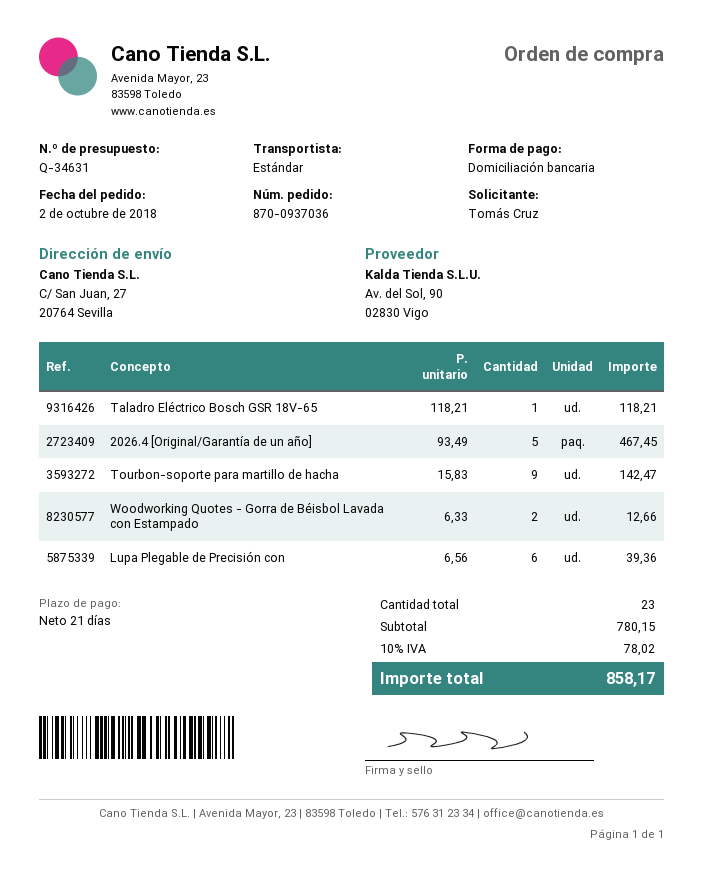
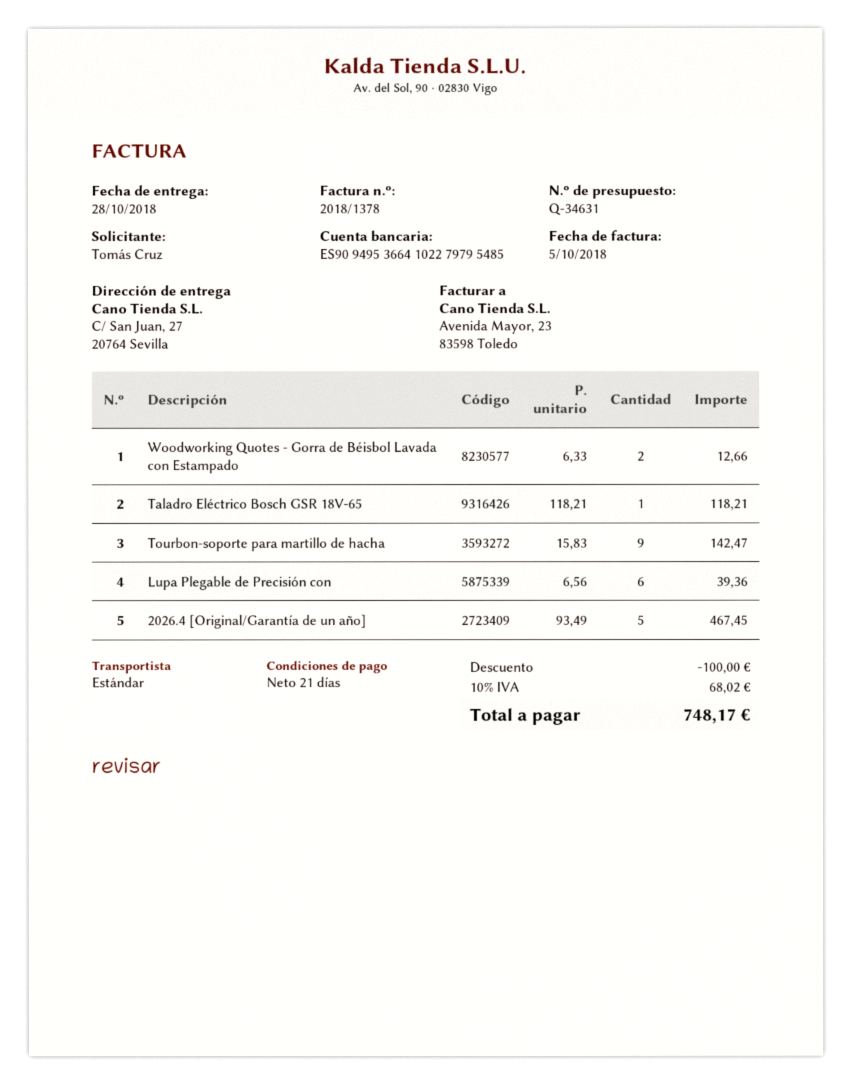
discount: none -> 100.00
tax: 10% = 78.02 -> 10% = 68.02
total: 858.17 -> 748.17

